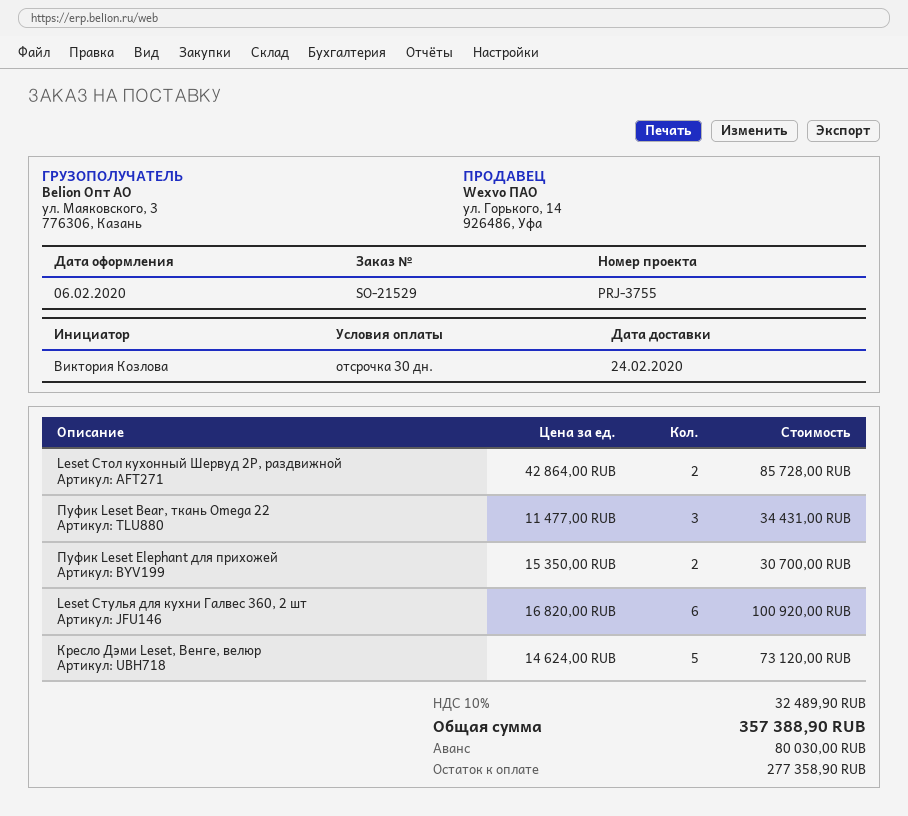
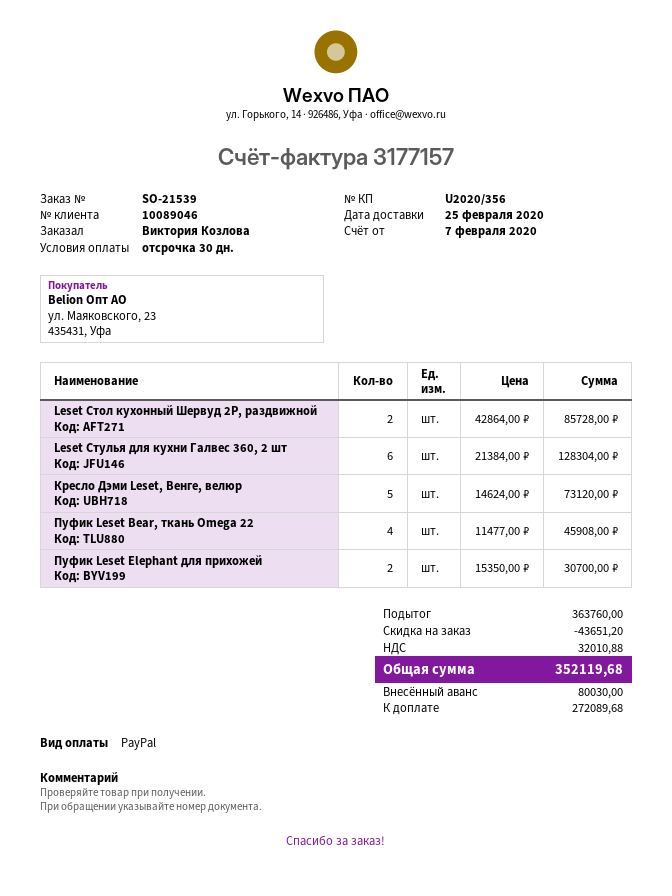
order number: SO-21529 -> SO-21539
delivery date: 2020-02-24 -> 2020-02-25
Пуфик Leset Bear, ткань Omega 22: 3 x 11477.00 = 34431.00 -> 4 x 11477.00 = 45908.00
Leset Стулья для кухни Галвес 360, 2 шт: 6 x 16820.00 = 100920.00 -> 6 x 21384.00 = 128304.00
discount: none -> 43651.20
tax: 32489.90 -> 32010.88
total: 357388.90 -> 352119.68
balance: 277358.90 -> 272089.68

